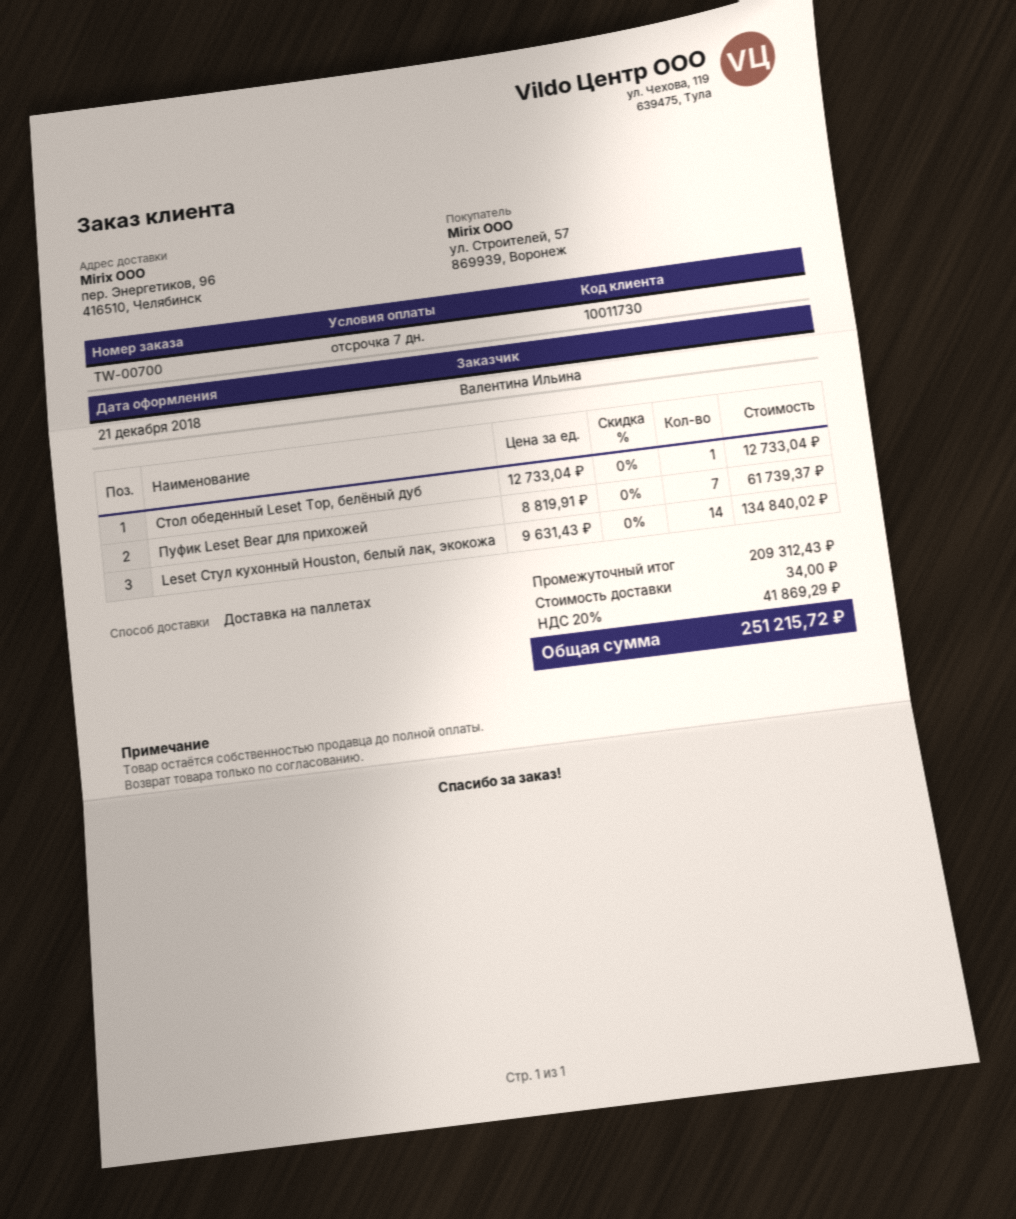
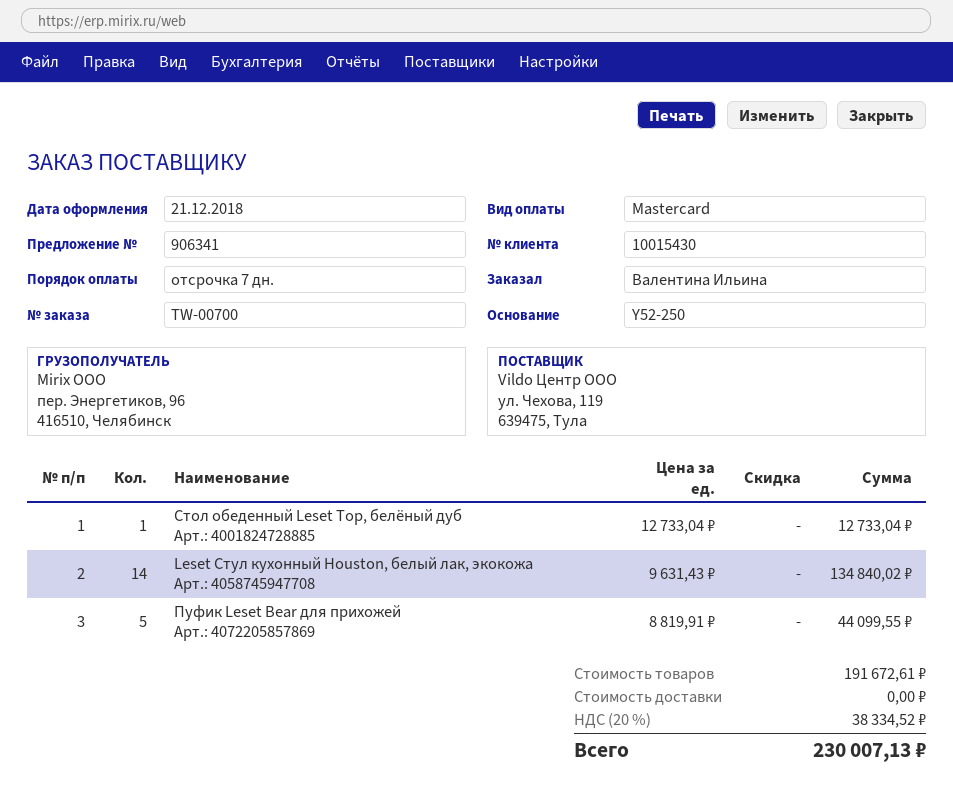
customer number: 10011730 -> 10015430
Пуфик Leset Bear для прихожей: 7 x 8819.91 = 61739.37 -> 5 x 8819.91 = 44099.55
subtotal: 209312.43 -> 191672.61
shipping: 34.00 -> 0.00
tax: 20% = 41869.29 -> 20% = 38334.52
total: 251215.72 -> 230007.13

